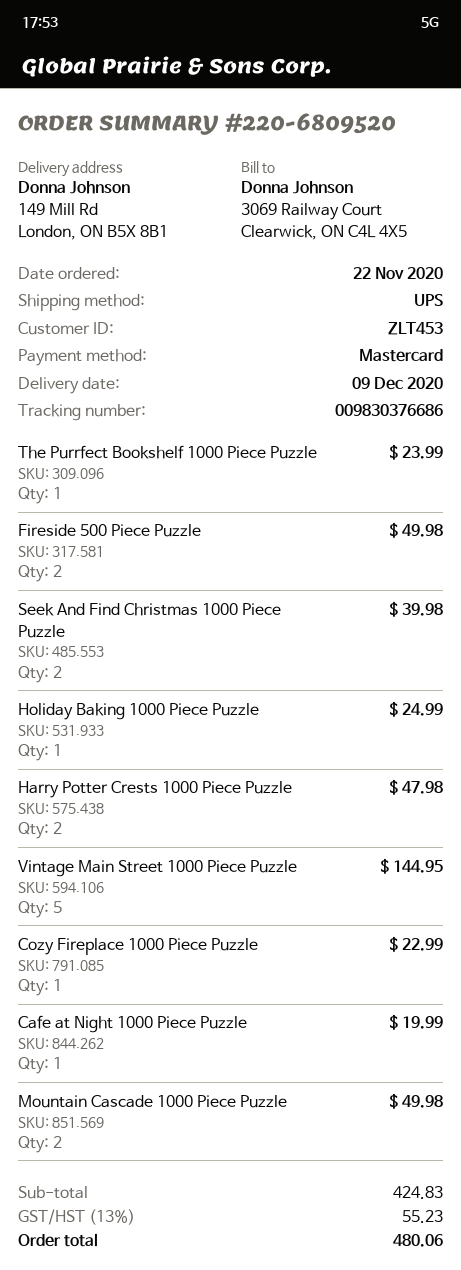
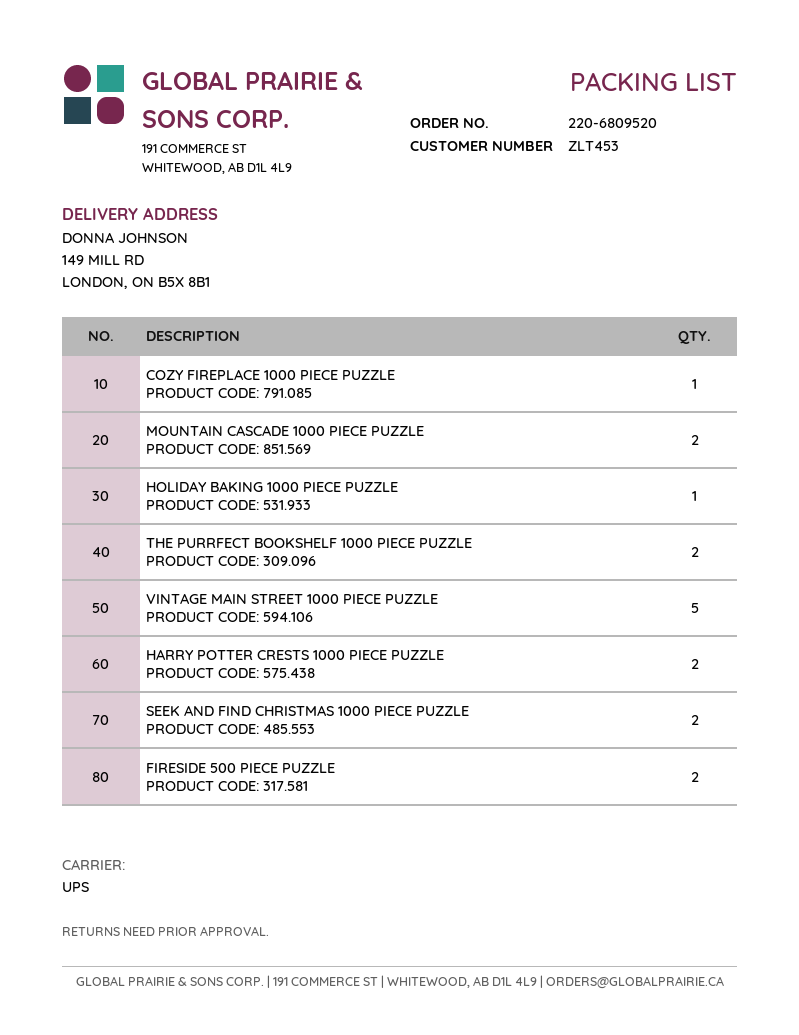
The Purrfect Bookshelf 1000 Piece Puzzle: 1 -> 2
Cafe at Night 1000 Piece Puzzle: 1 -> none

